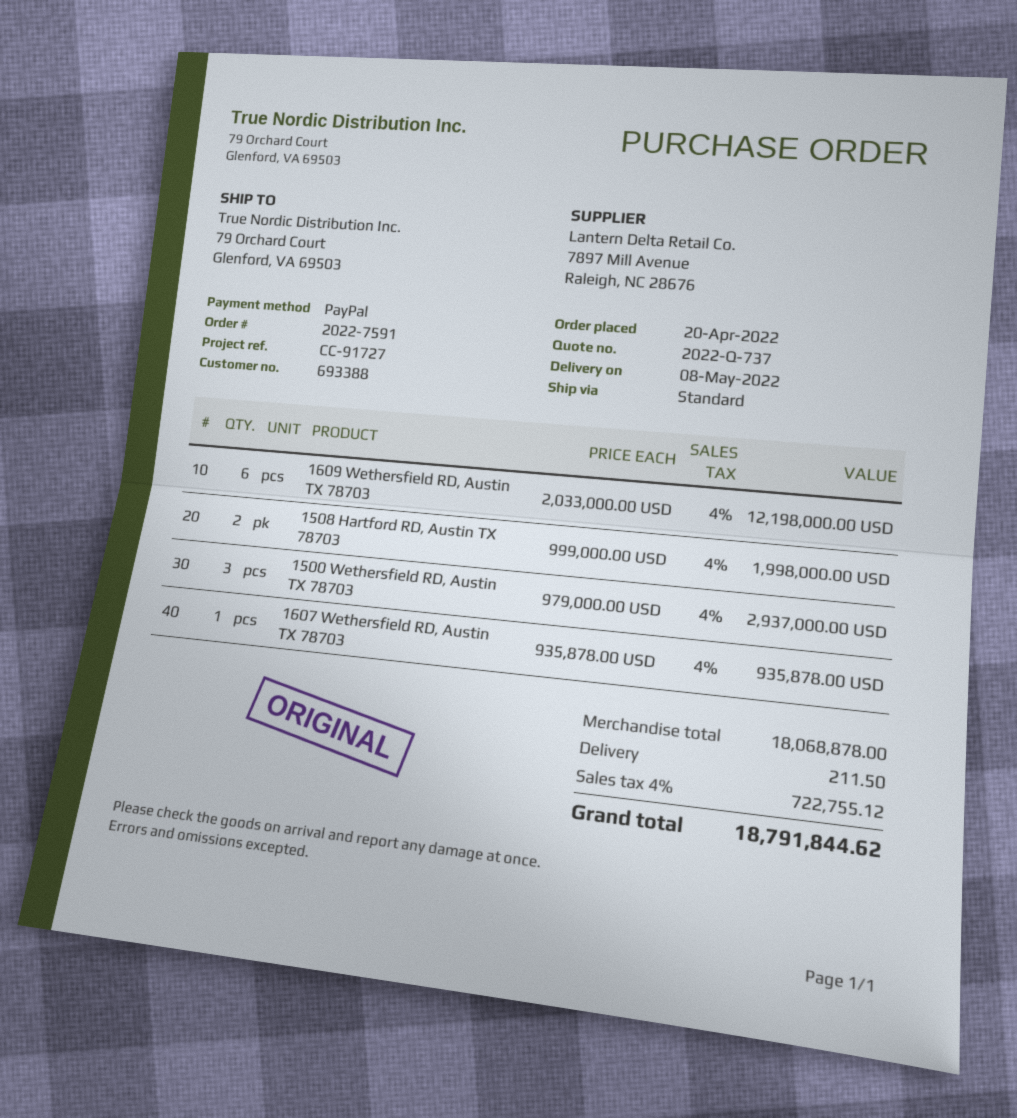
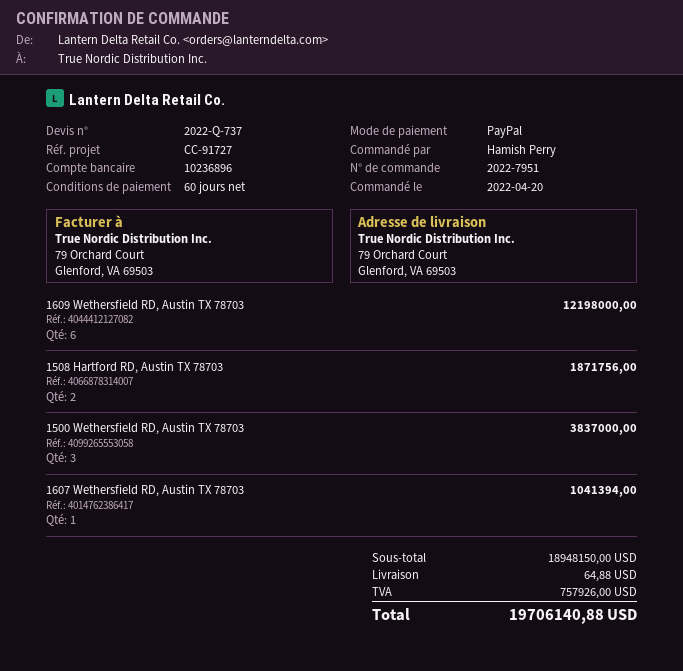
order number: 2022-7591 -> 2022-7951
1508 Hartford RD, Austin TX 78703: 2 for 1998000.00 -> 2 for 1871756.00
1500 Wethersfield RD, Austin TX 78703: 3 for 2937000.00 -> 3 for 3837000.00
1607 Wethersfield RD, Austin TX 78703: 1 for 935878.00 -> 1 for 1041394.00
subtotal: 18068878.00 -> 18948150.00
shipping: 211.50 -> 64.88
tax: 722755.12 -> 757926.00
total: 18791844.62 -> 19706140.88

